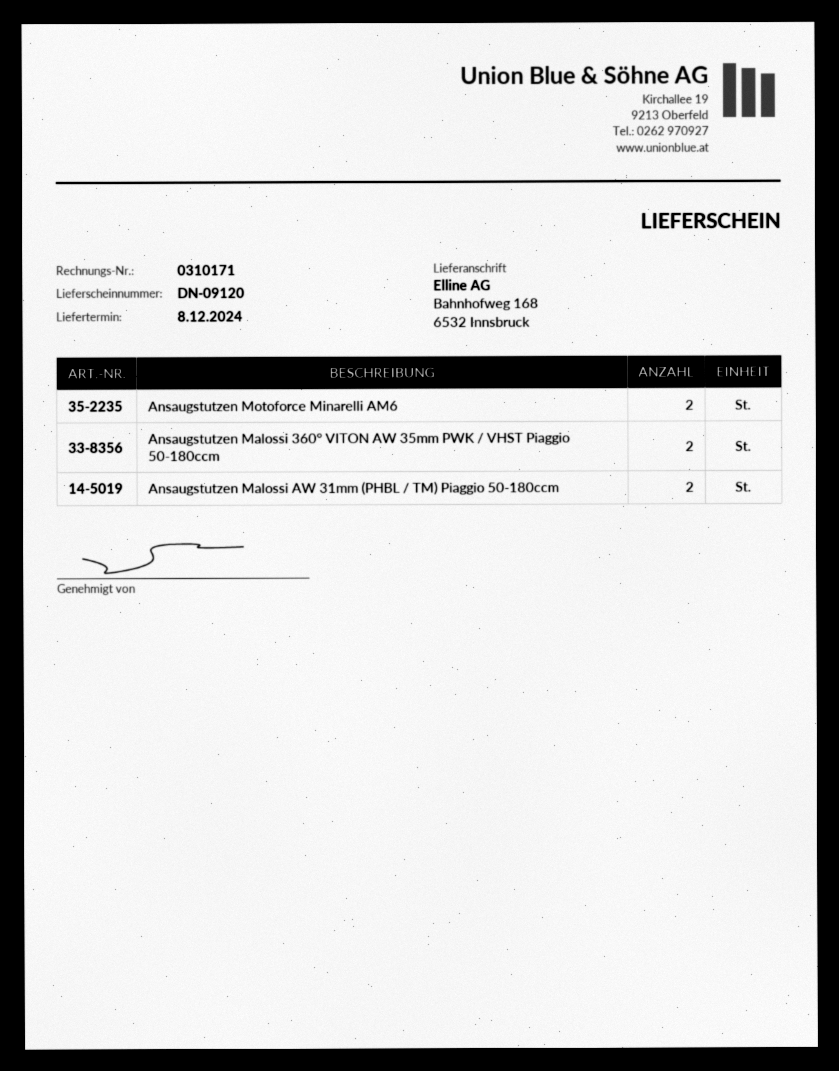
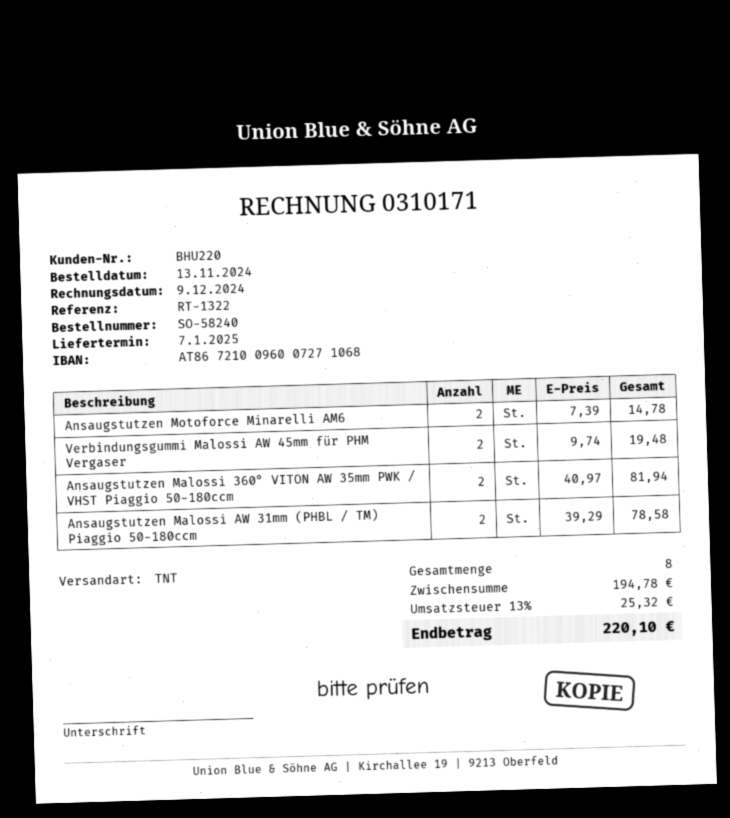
delivery date: 2024-12-08 -> 2025-01-07
Verbindungsgummi Malossi AW 45mm für PHM Vergaser: none -> 2

